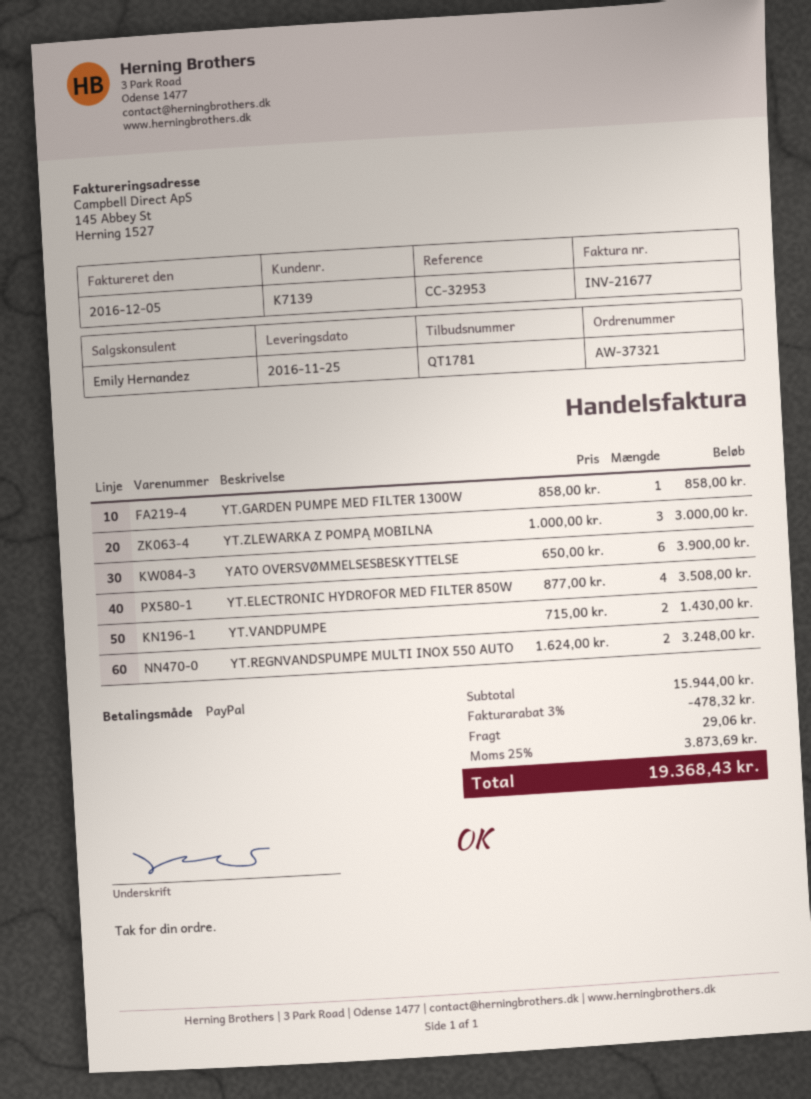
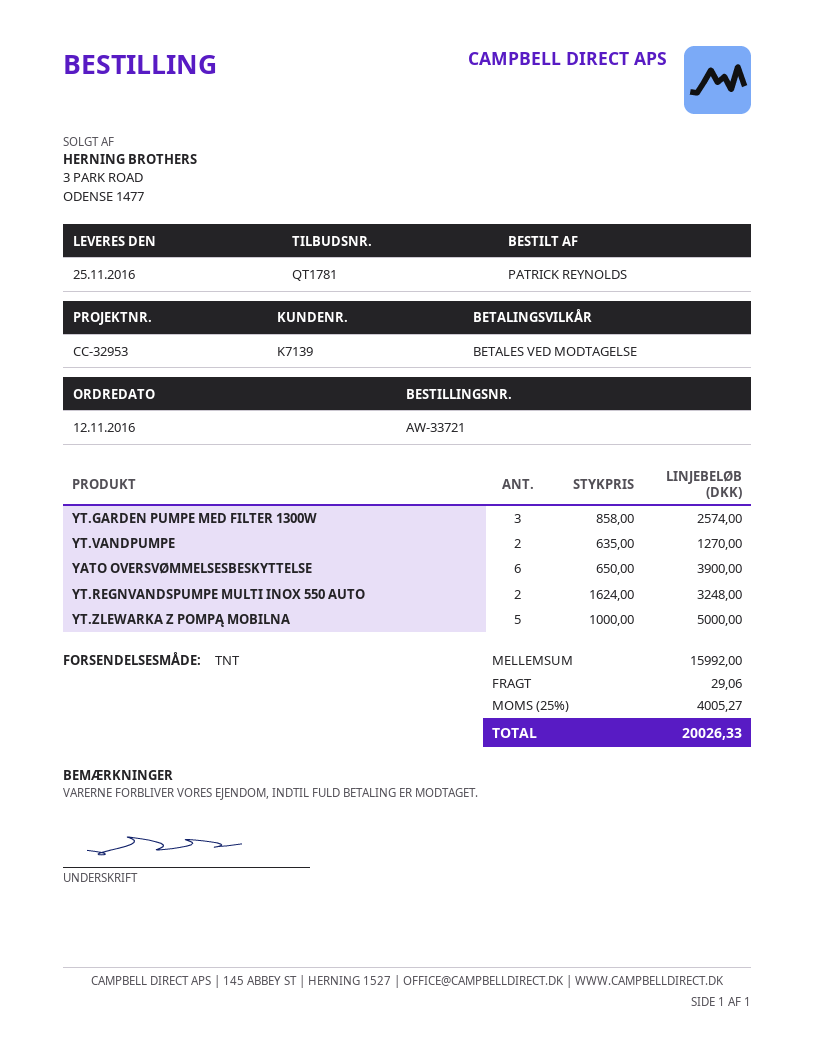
order number: AW-37321 -> AW-33721
YT.GARDEN PUMPE MED FILTER 1300W: 1 x 858.00 = 858.00 -> 3 x 858.00 = 2574.00
YT.ZLEWARKA Z POMPĄ MOBILNA: 3 x 1000.00 = 3000.00 -> 5 x 1000.00 = 5000.00
YT.ELECTRONIC HYDROFOR MED FILTER 850W: 4 x 877.00 = 3508.00 -> none
YT.VANDPUMPE: 2 x 715.00 = 1430.00 -> 2 x 635.00 = 1270.00
subtotal: 15944.00 -> 15992.00
discount: 3% = 478.32 -> none
tax: 25% = 3873.69 -> 25% = 4005.27
total: 19368.43 -> 20026.33

